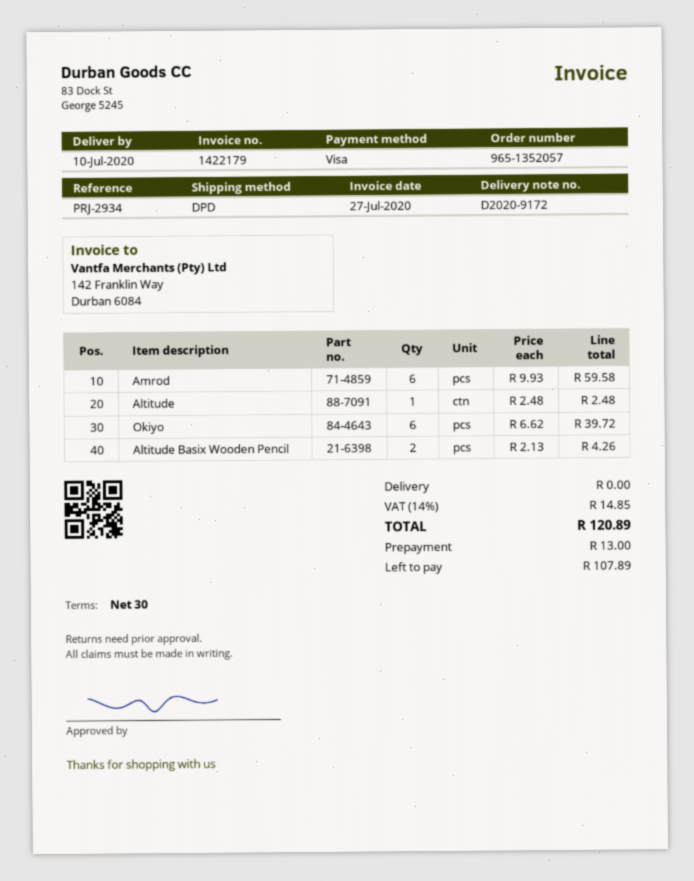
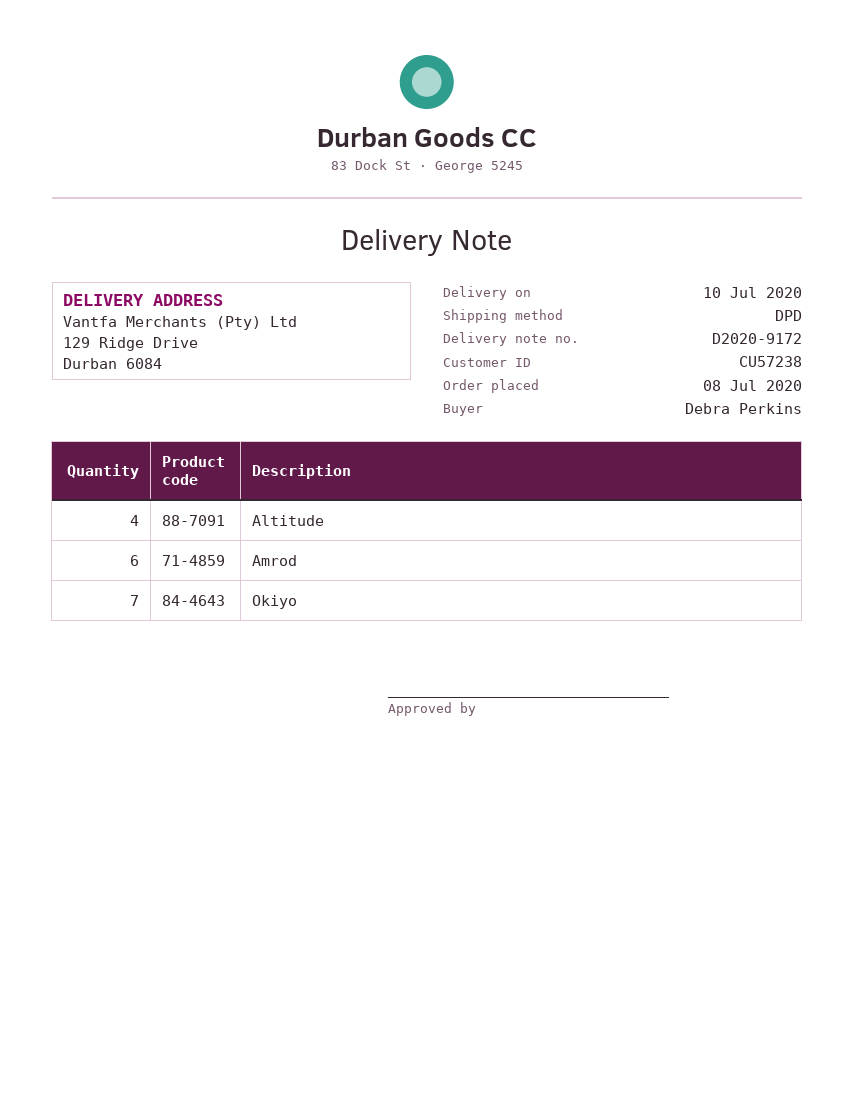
Altitude: 1 -> 4
Okiyo: 6 -> 7
Altitude Basix Wooden Pencil: 2 -> none

